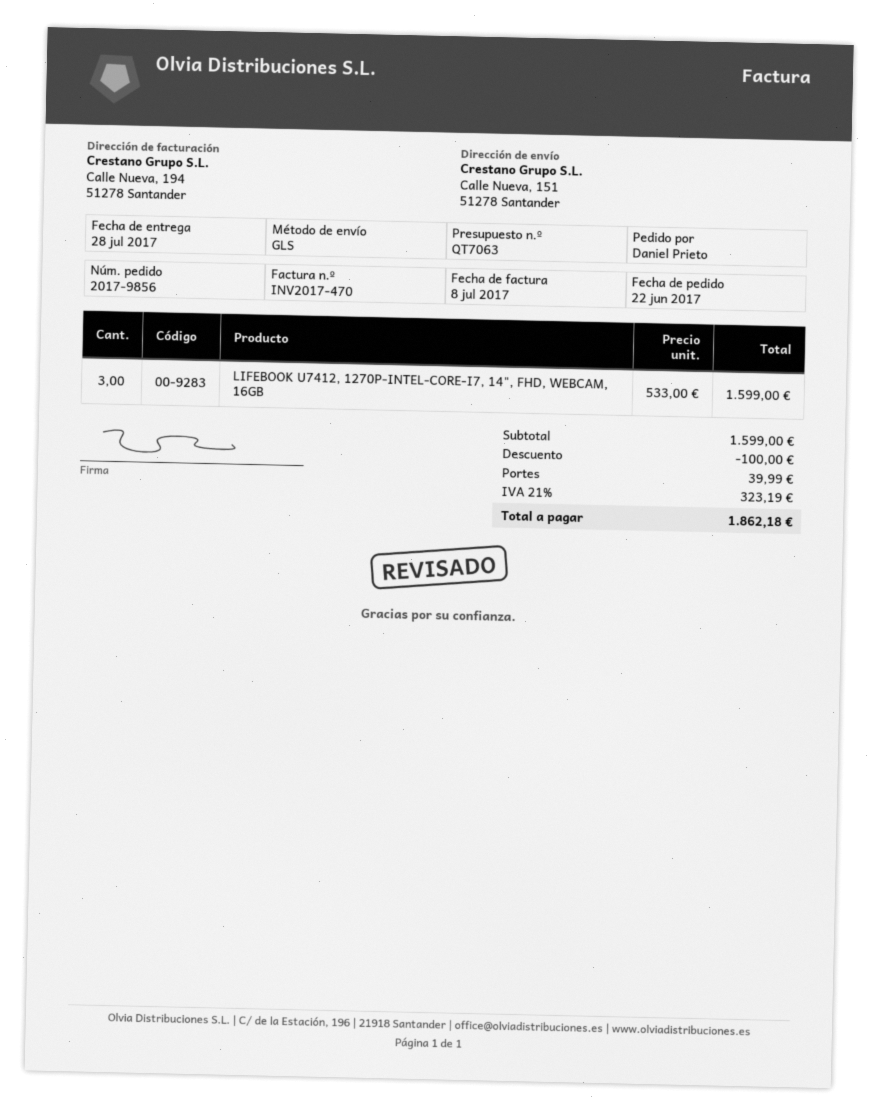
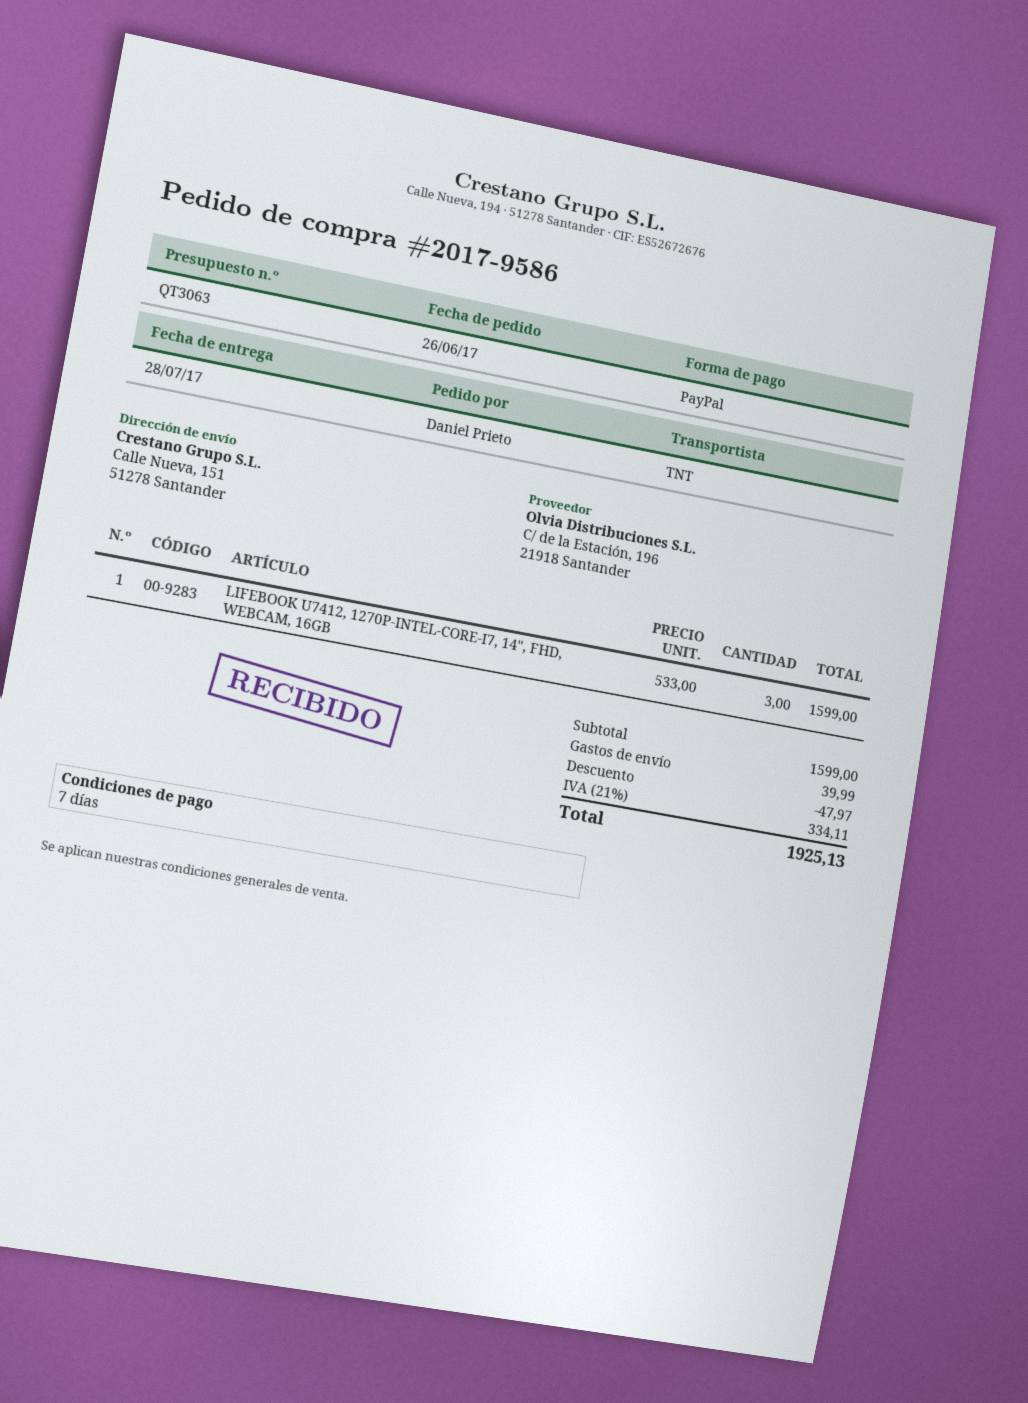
quote number: QT7063 -> QT3063
order number: 2017-9856 -> 2017-9586
order date: 2017-06-22 -> 2017-06-26
shipping method: GLS -> TNT
discount: 100.00 -> 47.97
tax: 21% = 323.19 -> 21% = 334.11
total: 1862.18 -> 1925.13

